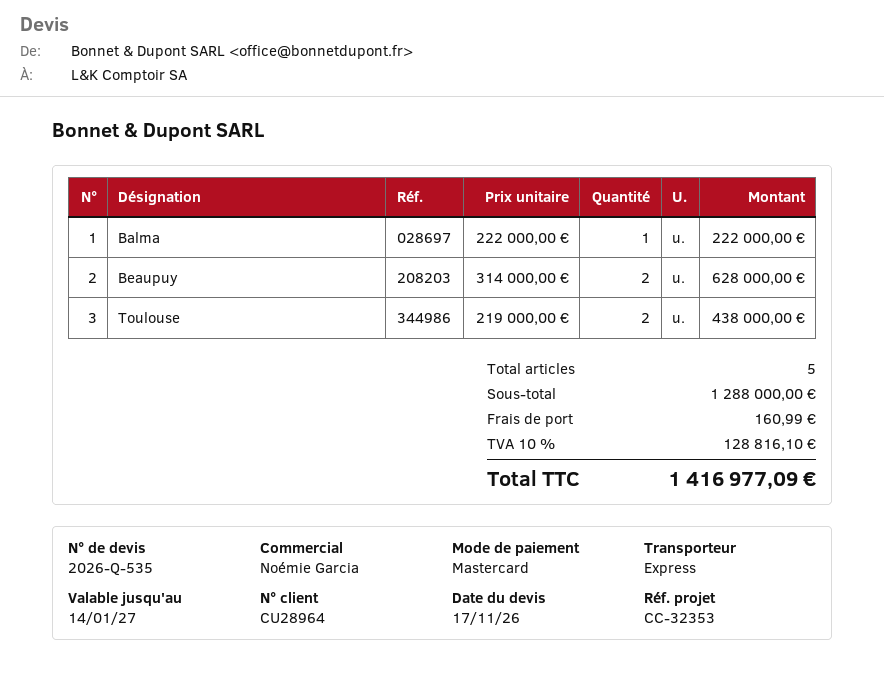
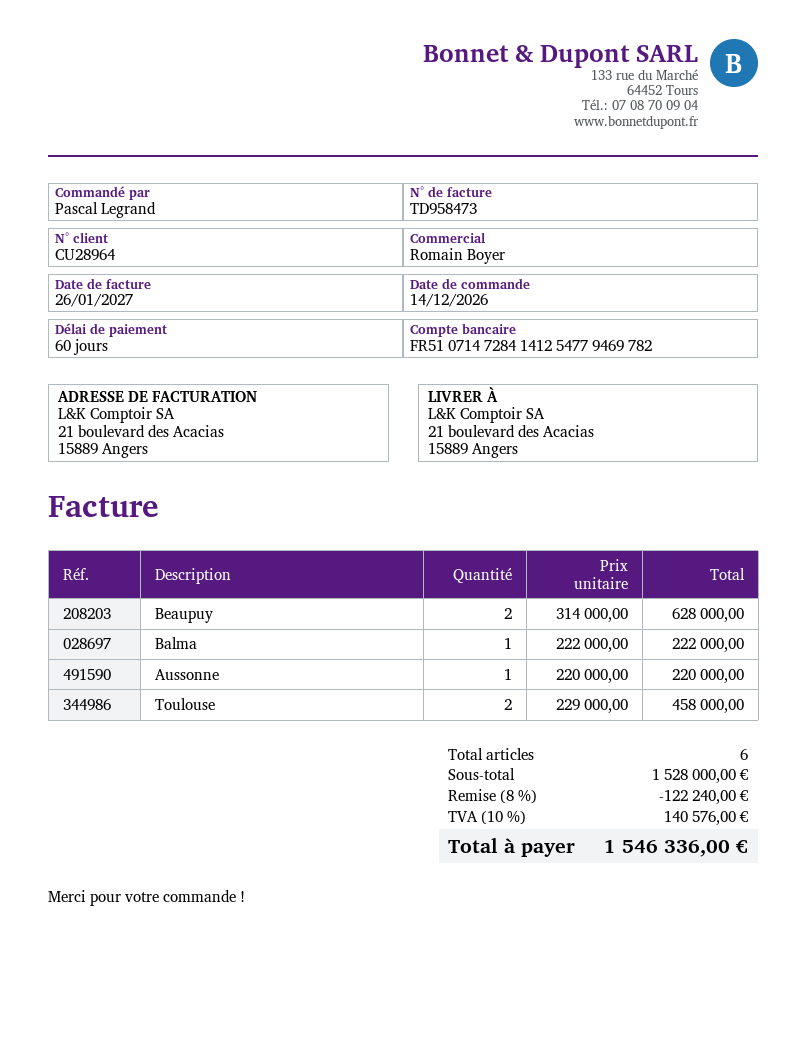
sales rep: Noémie Garcia -> Romain Boyer
Toulouse: 2 x 219000.00 = 438000.00 -> 2 x 229000.00 = 458000.00
Aussonne: none -> 1 x 220000.00 = 220000.00
total quantity: 5 -> 6
subtotal: 1288000.00 -> 1528000.00
discount: none -> 8% = 122240.00
shipping: 160.99 -> none
tax: 10% = 128816.10 -> 10% = 140576.00
total: 1416977.09 -> 1546336.00

